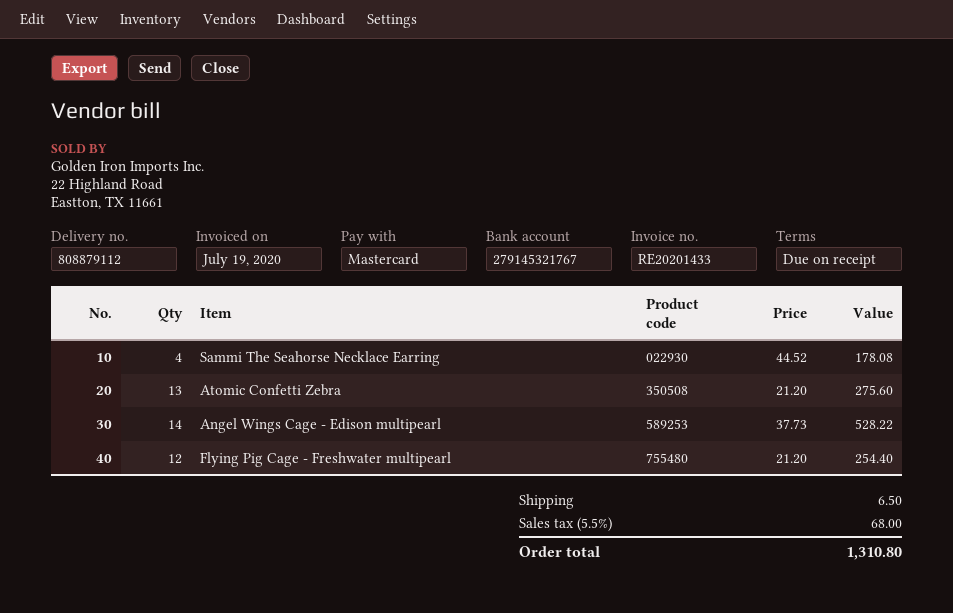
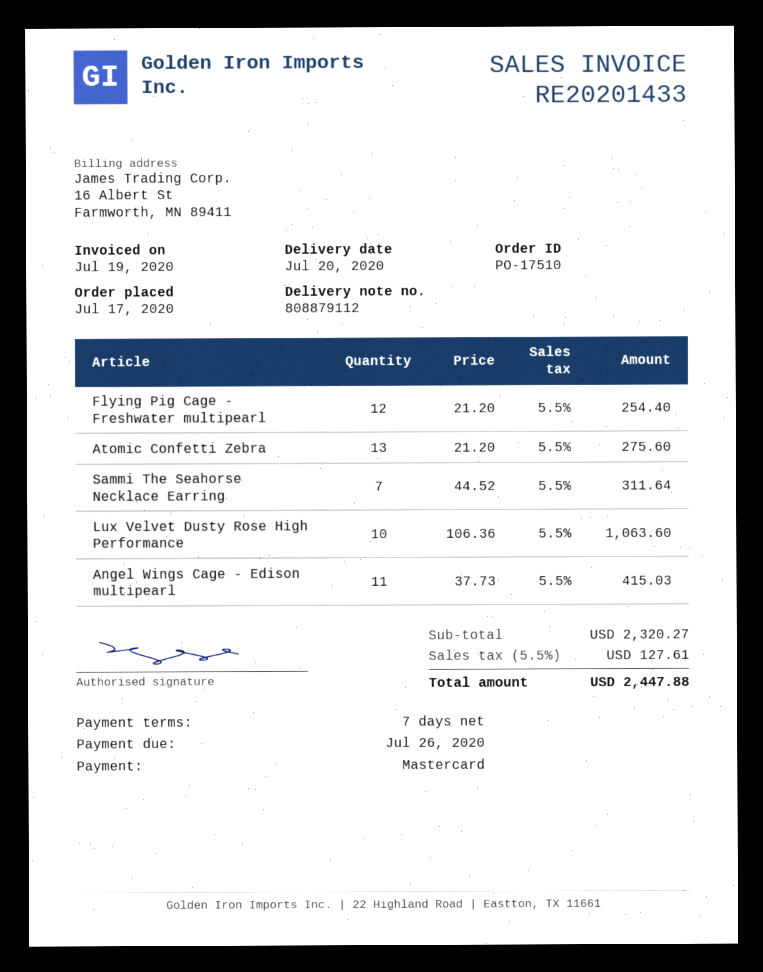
payment terms: on receipt -> 7 days
Sammi The Seahorse Necklace Earring: 4 x 44.52 = 178.08 -> 7 x 44.52 = 311.64
Angel Wings Cage - Edison multipearl: 14 x 37.73 = 528.22 -> 11 x 37.73 = 415.03
Lux Velvet Dusty Rose High Performance: none -> 10 x 106.36 = 1063.60
shipping: 6.50 -> none
tax: 5.5% = 68.00 -> 5.5% = 127.61
total: 1310.80 -> 2447.88

